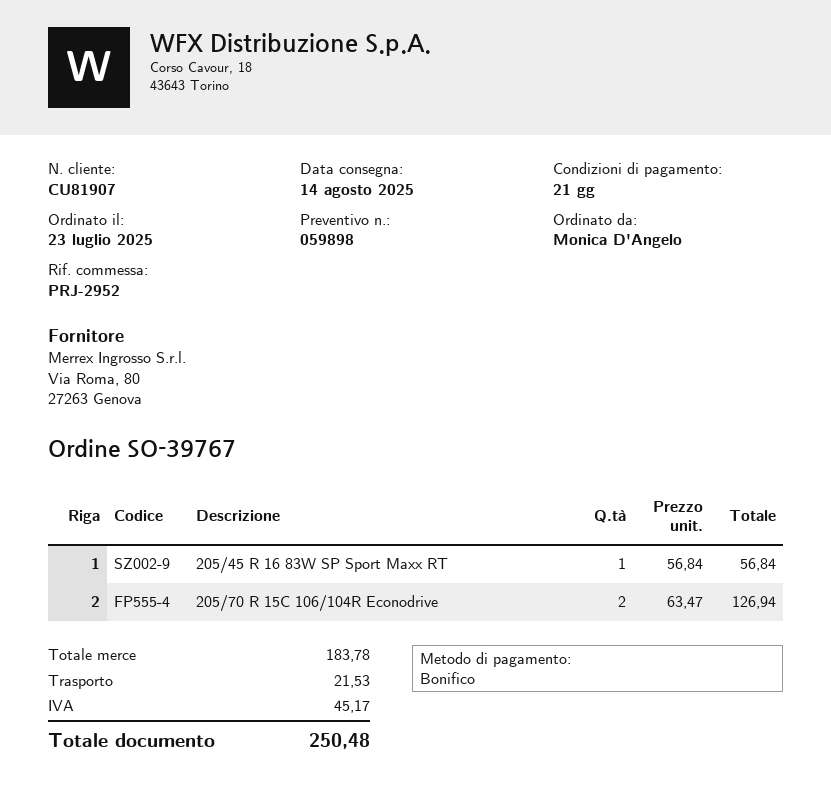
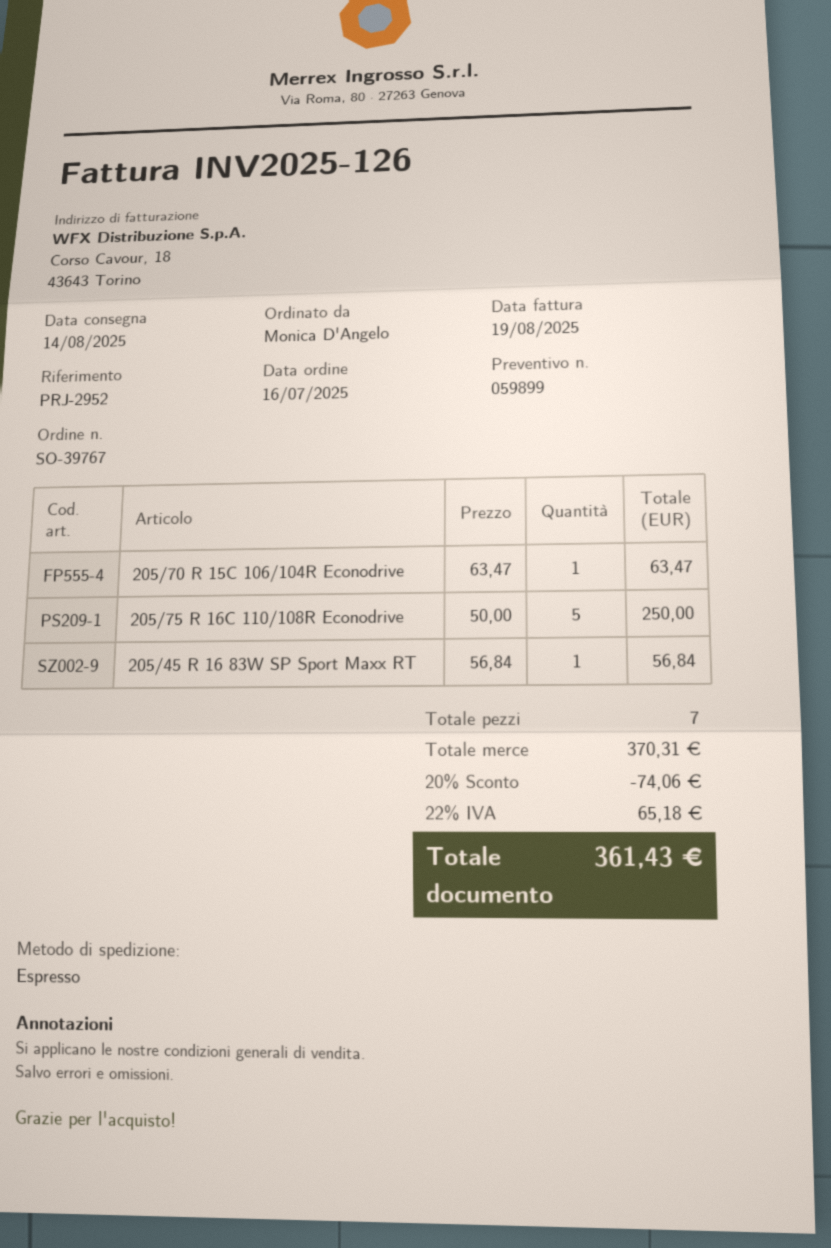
quote number: 059898 -> 059899
order date: 2025-07-23 -> 2025-07-16
205/70 R 15C 106/104R Econodrive: 2 x 63.47 = 126.94 -> 1 x 63.47 = 63.47
205/75 R 16C 110/108R Econodrive: none -> 5 x 50.00 = 250.00
subtotal: 183.78 -> 370.31
discount: none -> 20% = 74.06
shipping: 21.53 -> none
tax: 45.17 -> 65.18
total: 250.48 -> 361.43

